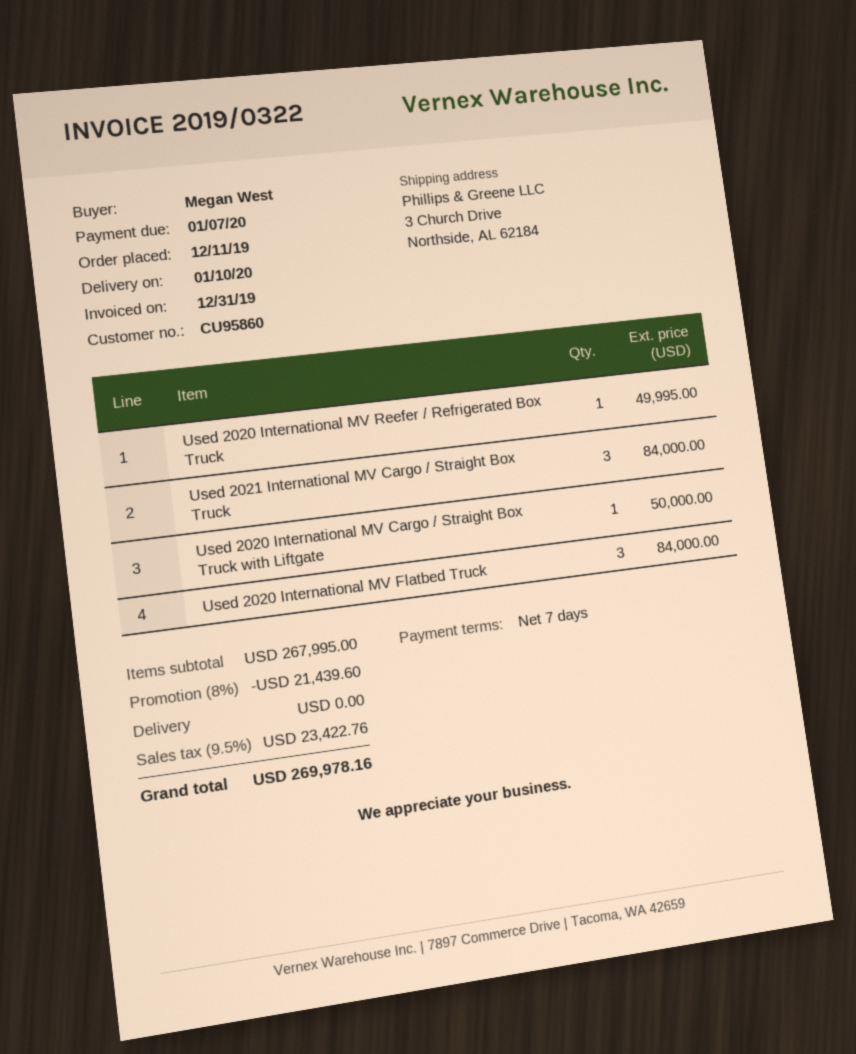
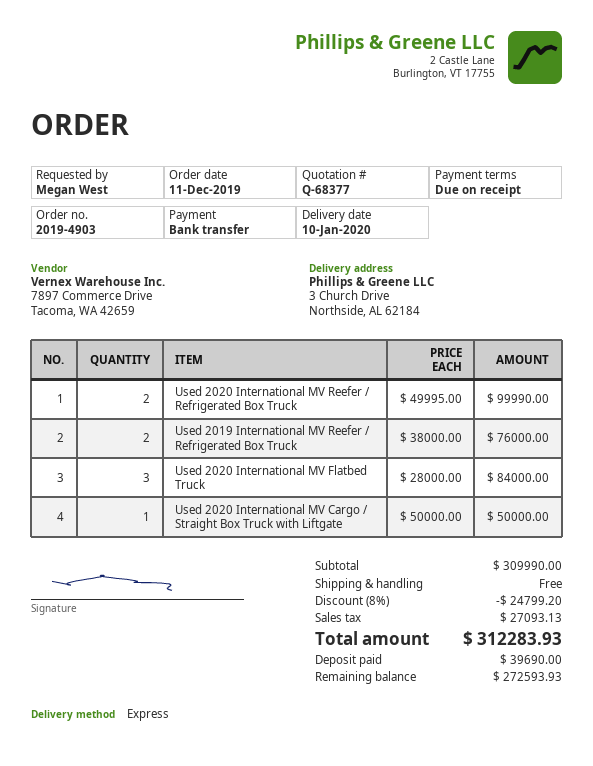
payment terms: 7 days -> on receipt
Used 2020 International MV Reefer / Refrigerated Box Truck: 1 for 49995.00 -> 2 for 99990.00
Used 2021 International MV Cargo / Straight Box Truck: 3 for 84000.00 -> none
Used 2019 International MV Reefer / Refrigerated Box Truck: none -> 2 for 76000.00
subtotal: 267995.00 -> 309990.00
discount: 8% = 21439.60 -> 8% = 24799.20
tax: 23422.76 -> 27093.13
total: 269978.16 -> 312283.93

